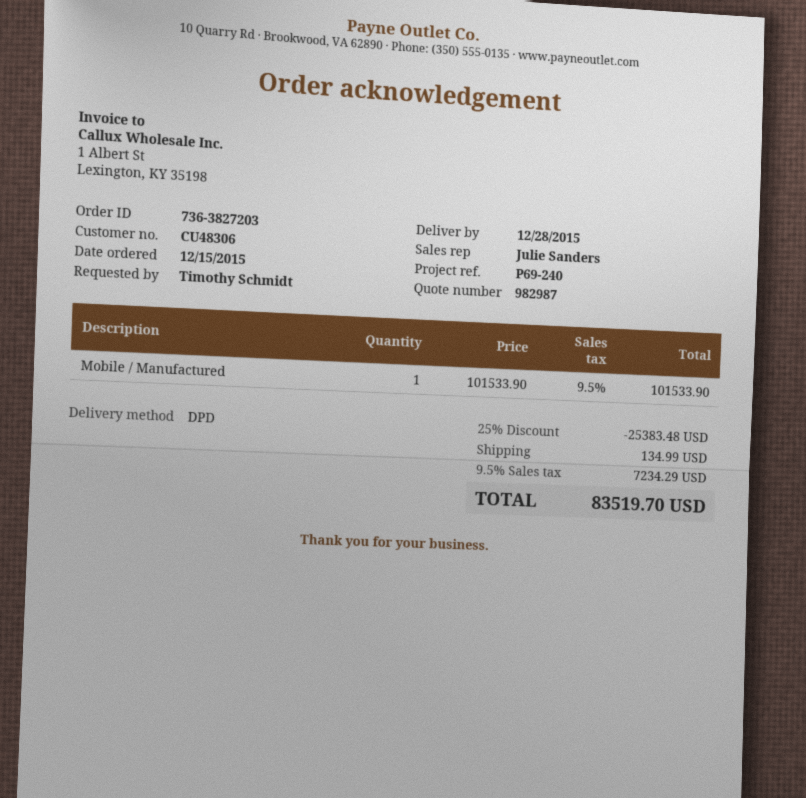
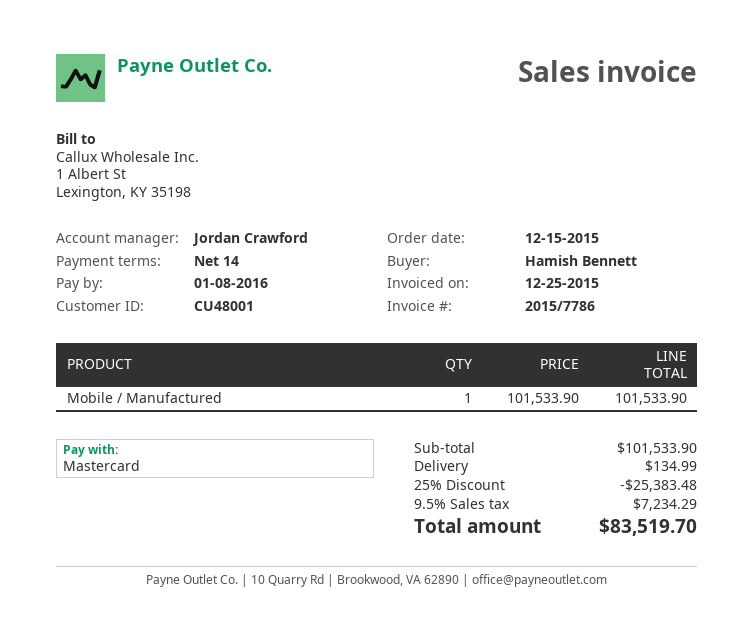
customer number: CU48306 -> CU48001
ordered by: Timothy Schmidt -> Hamish Bennett
sales rep: Julie Sanders -> Jordan Crawford

